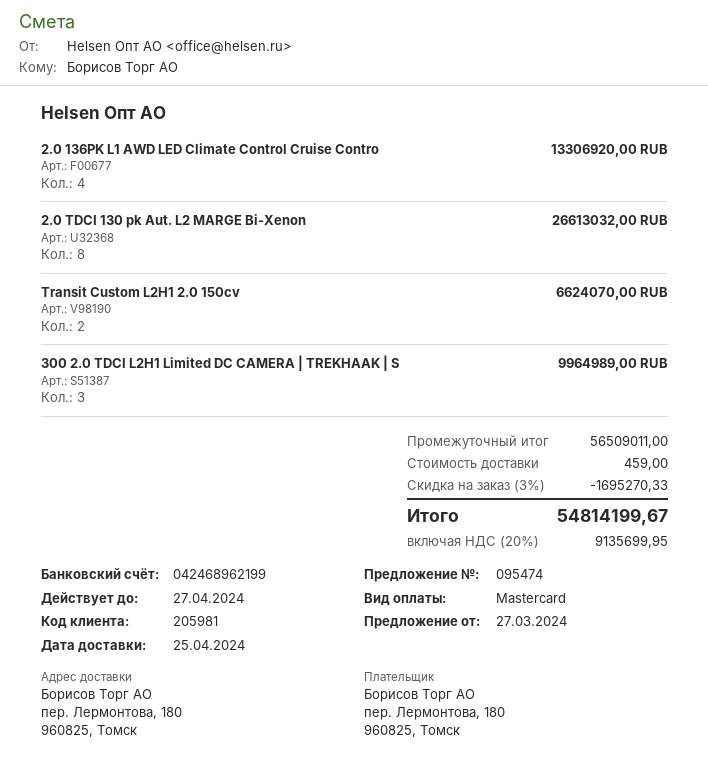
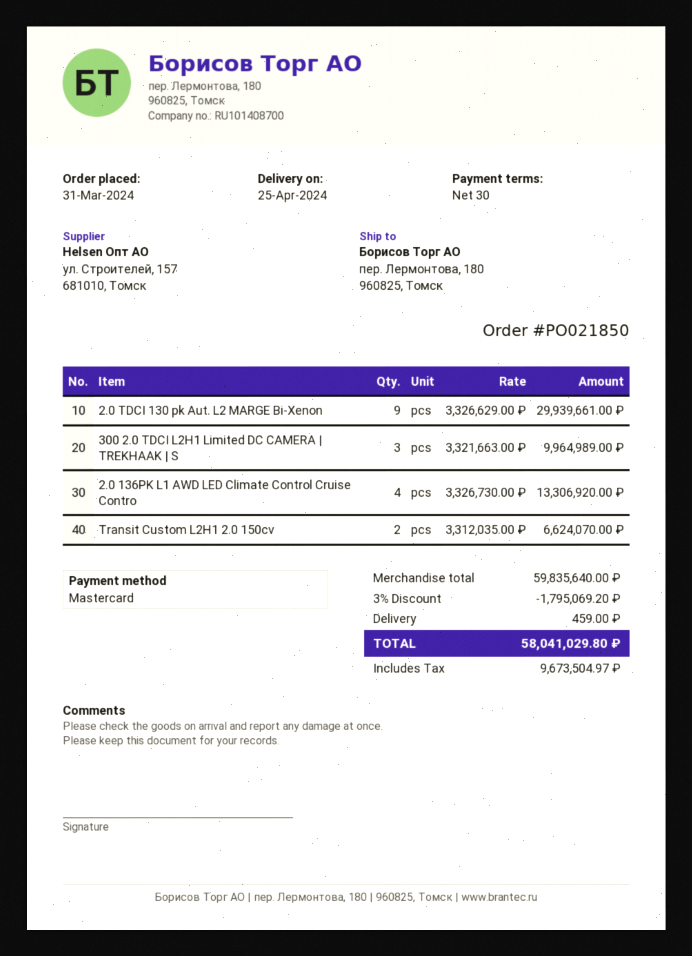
2.0 TDCI 130 pk Aut. L2 MARGE Bi-Xenon: 8 for 26613032.00 -> 9 for 29939661.00
subtotal: 56509011.00 -> 59835640.00
discount: 3% = 1695270.33 -> 3% = 1795069.20
tax: 9135699.95 -> 9673504.97
total: 54814199.67 -> 58041029.80

